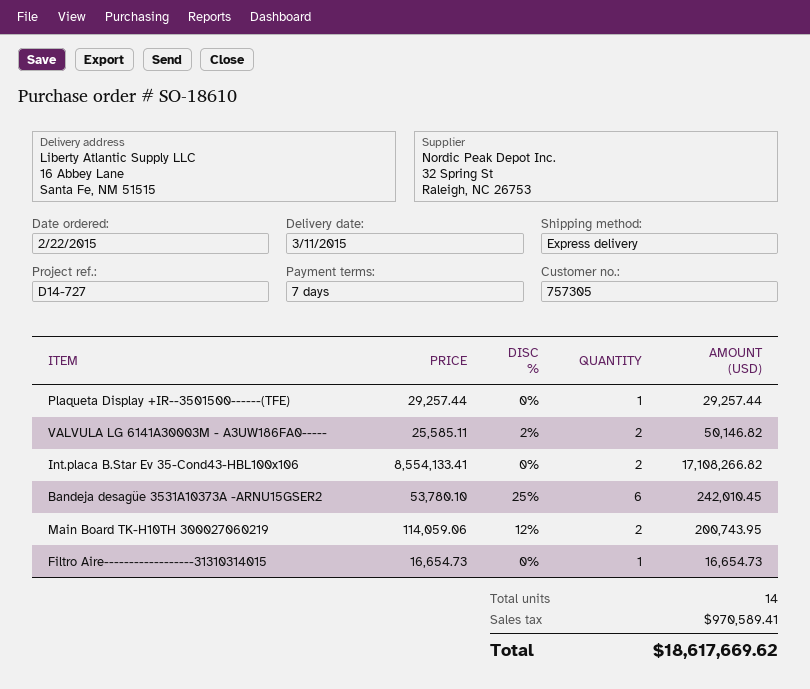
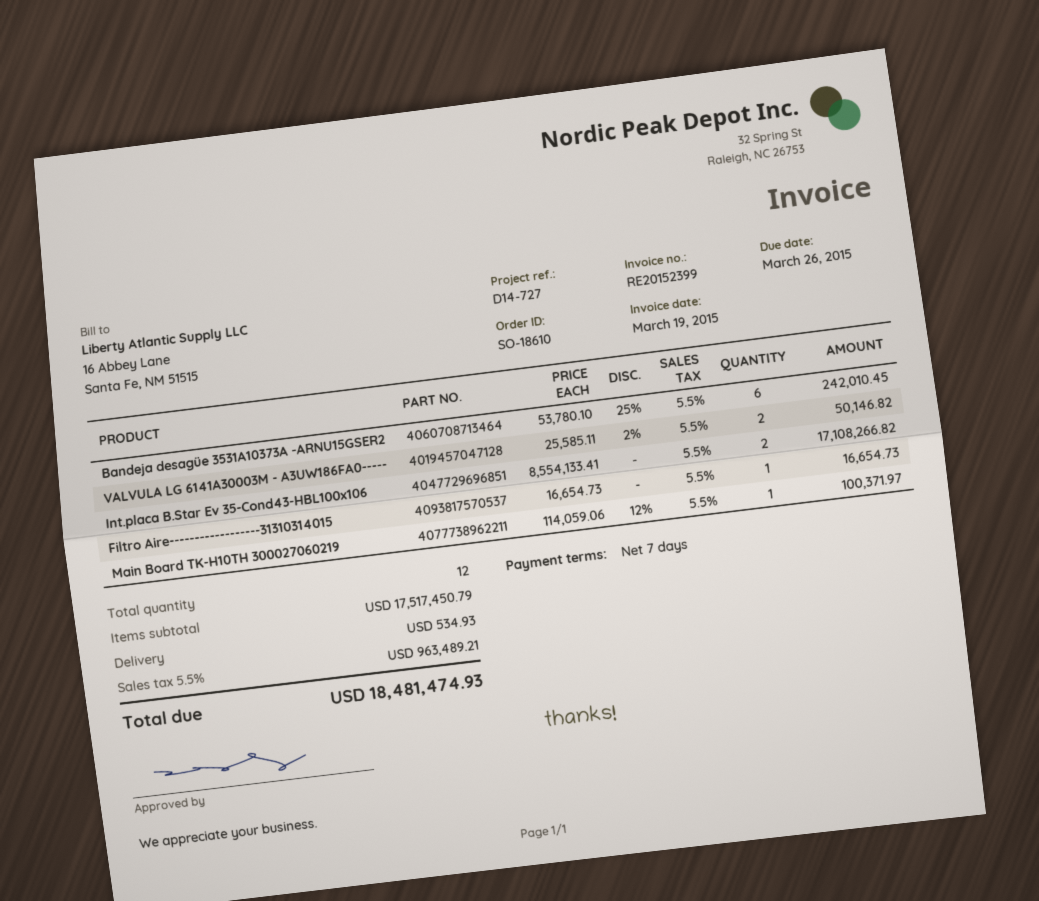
Plaqueta Display +IR--3501500------(TFE): 1 x 29257.44 = 29257.44 -> none
Main Board TK-H10TH 300027060219: 2 x 114059.06 - 12% = 200743.95 -> 1 x 114059.06 - 12% = 100371.97
total quantity: 14 -> 12
shipping: none -> 534.93
tax: 970589.41 -> 963489.21
total: 18617669.62 -> 18481474.93

